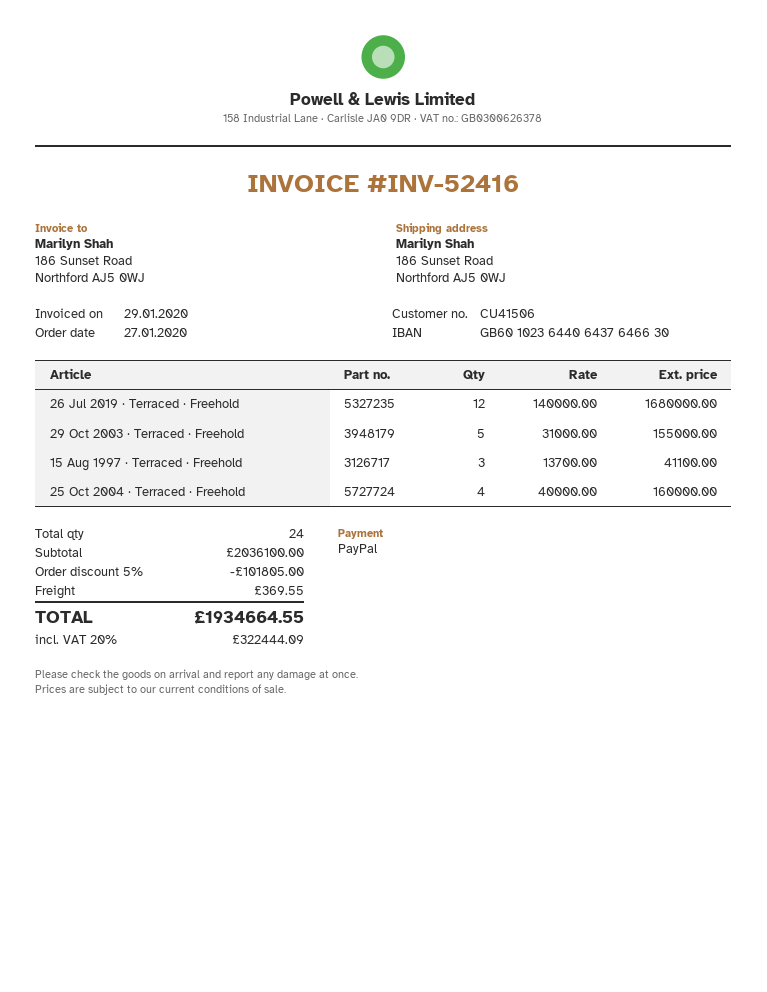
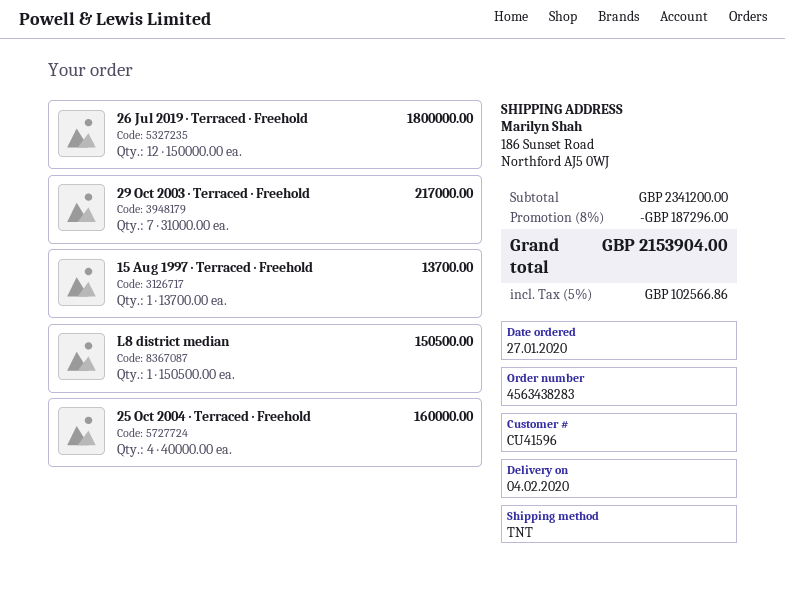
customer number: CU41506 -> CU41596
26 Jul 2019 · Terraced · Freehold: 12 x 140000.00 = 1680000.00 -> 12 x 150000.00 = 1800000.00
29 Oct 2003 · Terraced · Freehold: 5 x 31000.00 = 155000.00 -> 7 x 31000.00 = 217000.00
15 Aug 1997 · Terraced · Freehold: 3 x 13700.00 = 41100.00 -> 1 x 13700.00 = 13700.00
L8 district median: none -> 1 x 150500.00 = 150500.00
subtotal: 2036100.00 -> 2341200.00
discount: 5% = 101805.00 -> 8% = 187296.00
shipping: 369.55 -> none
tax: 20% = 322444.09 -> 5% = 102566.86
total: 1934664.55 -> 2153904.00

